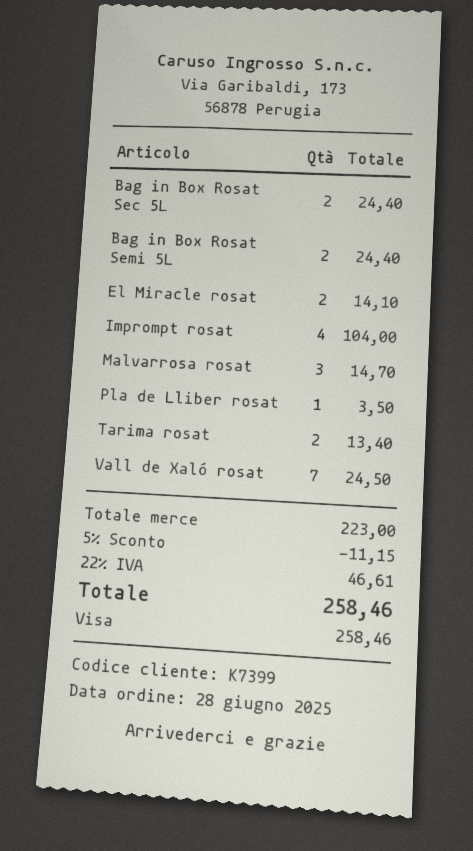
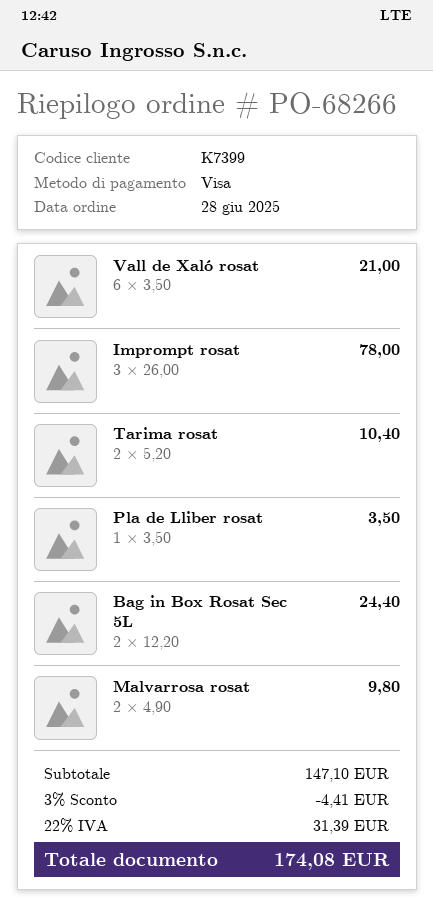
Bag in Box Rosat Semi 5L: 2 for 24.40 -> none
El Miracle rosat: 2 for 14.10 -> none
Imprompt rosat: 4 for 104.00 -> 3 for 78.00
Malvarrosa rosat: 3 for 14.70 -> 2 for 9.80
Tarima rosat: 2 for 13.40 -> 2 for 10.40
Vall de Xaló rosat: 7 for 24.50 -> 6 for 21.00
subtotal: 223.00 -> 147.10
discount: 5% = 11.15 -> 3% = 4.41
tax: 22% = 46.61 -> 22% = 31.39
total: 258.46 -> 174.08

